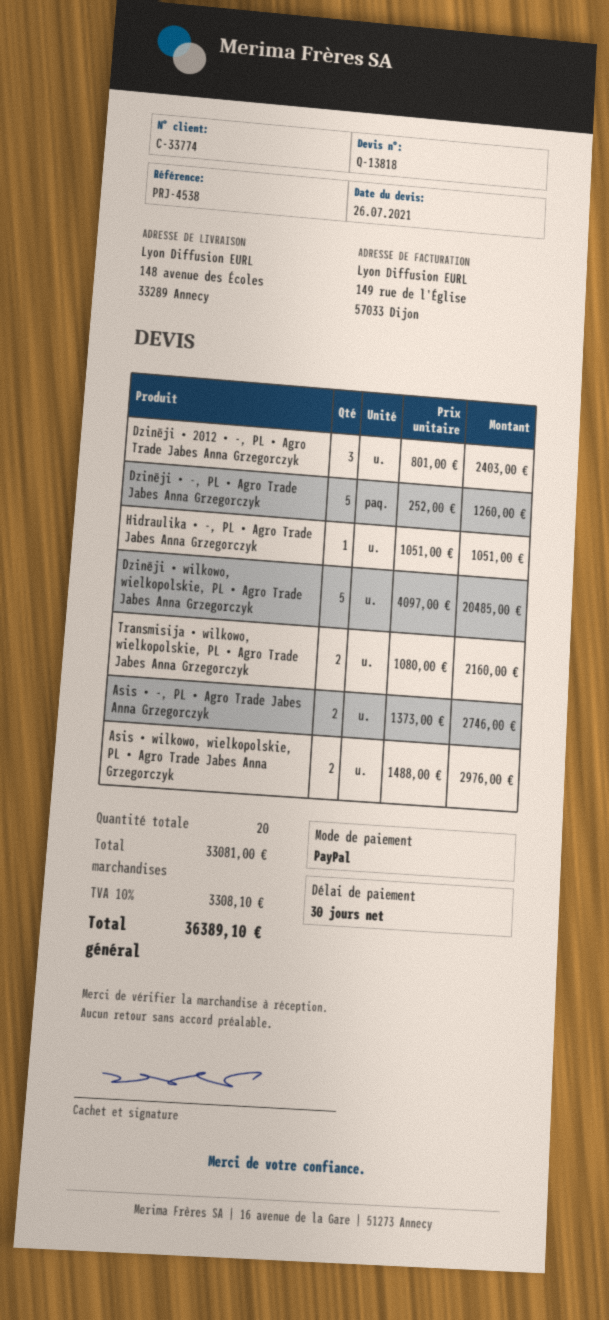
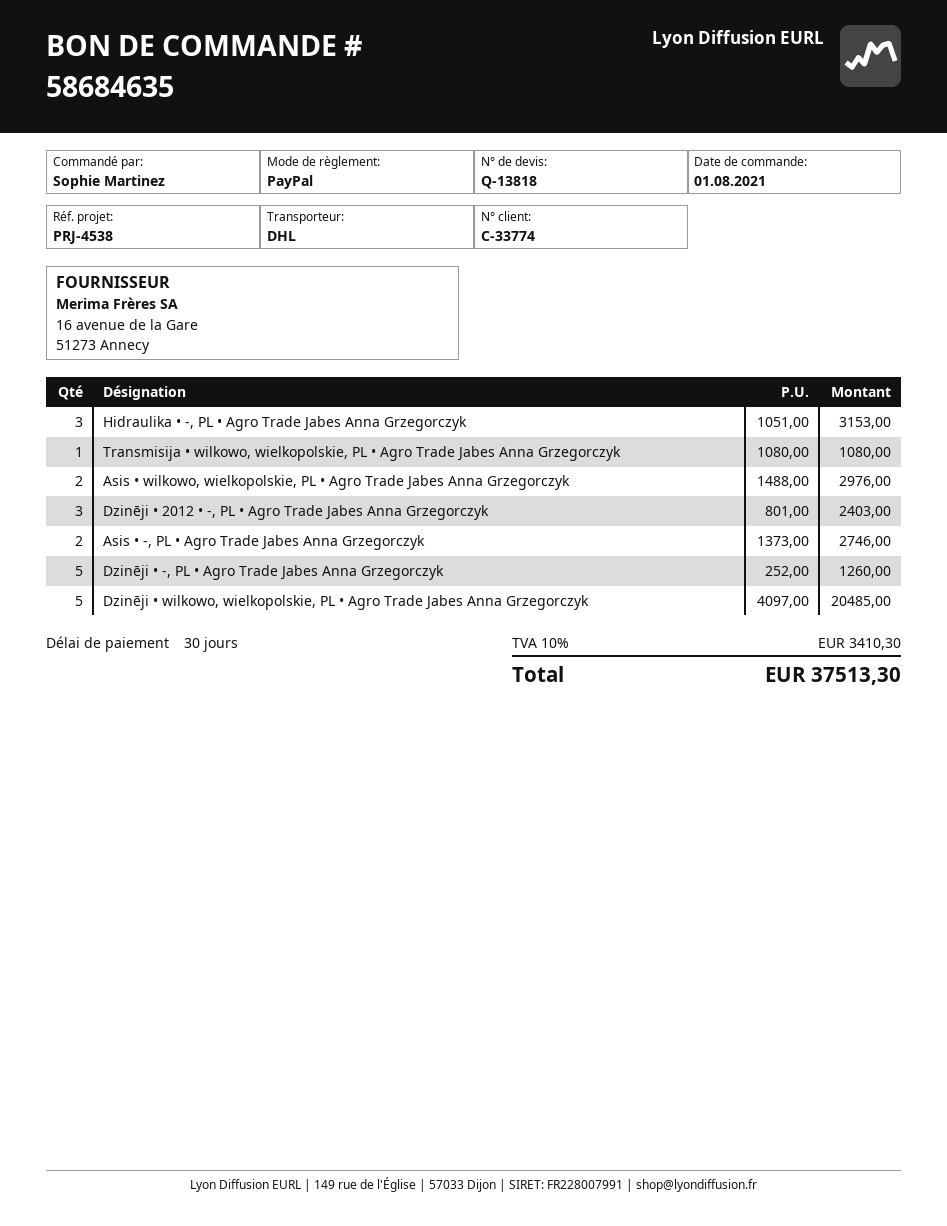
Hidraulika • -, PL • Agro Trade Jabes Anna Grzegorczyk: 1 x 1051.00 = 1051.00 -> 3 x 1051.00 = 3153.00
Transmisija • wilkowo, wielkopolskie, PL • Agro Trade Jabes Anna Grzegorczyk: 2 x 1080.00 = 2160.00 -> 1 x 1080.00 = 1080.00
tax: 10% = 3308.10 -> 10% = 3410.30
total: 36389.10 -> 37513.30

